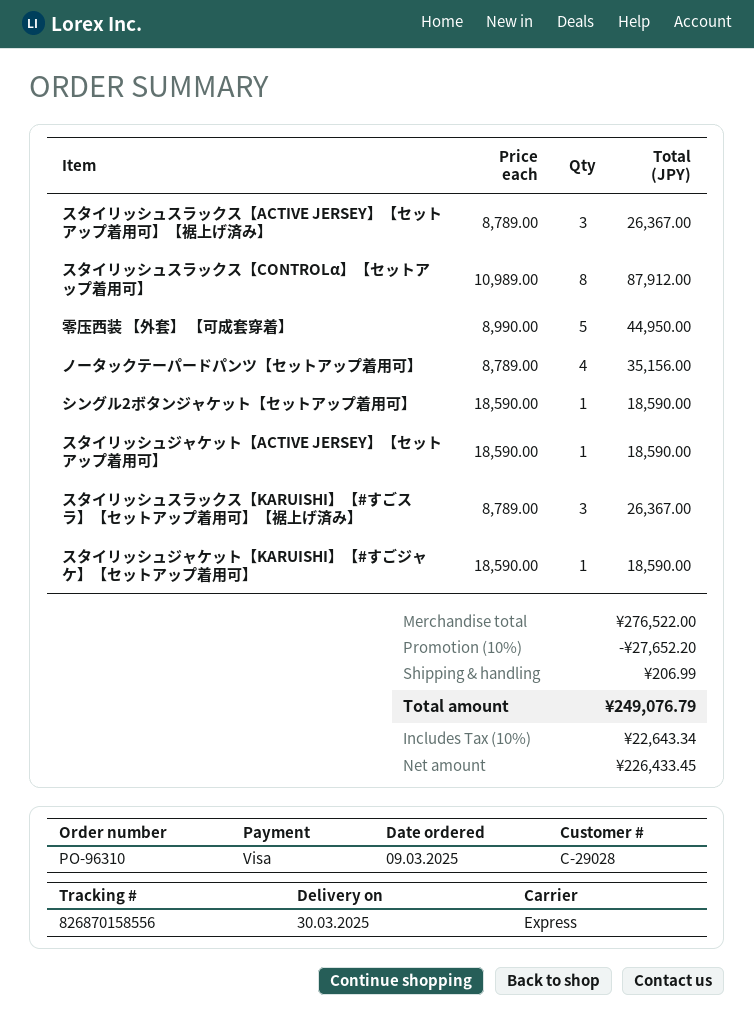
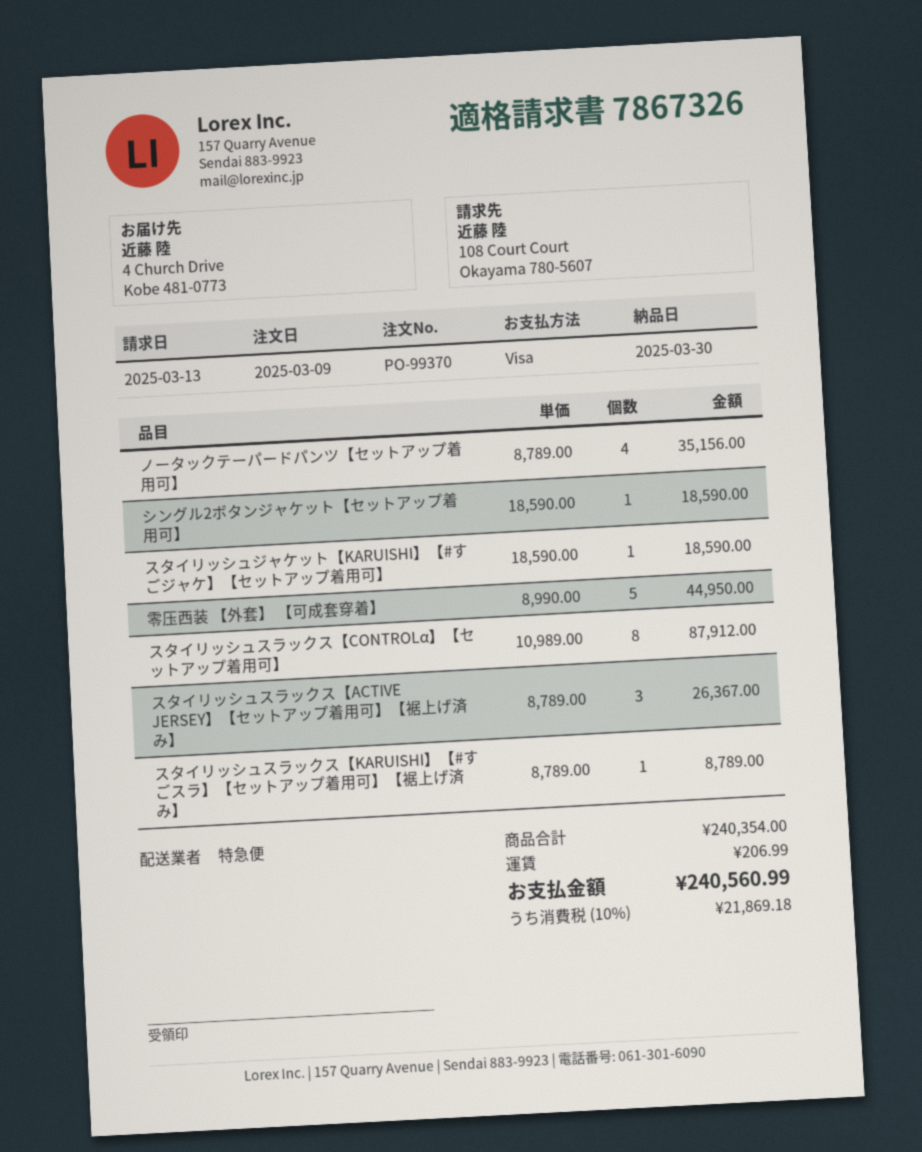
order number: PO-96310 -> PO-99370
スタイリッシュジャケット【ACTIVE JERSEY】【セットアップ着用可】: 1 x 18590.00 = 18590.00 -> none
スタイリッシュスラックス【KARUISHI】【#すごスラ】【セットアップ着用可】【裾上げ済み】: 3 x 8789.00 = 26367.00 -> 1 x 8789.00 = 8789.00
subtotal: 276522.00 -> 240354.00
discount: 10% = 27652.20 -> none
tax: 10% = 22643.34 -> 10% = 21869.18
total: 249076.79 -> 240560.99

